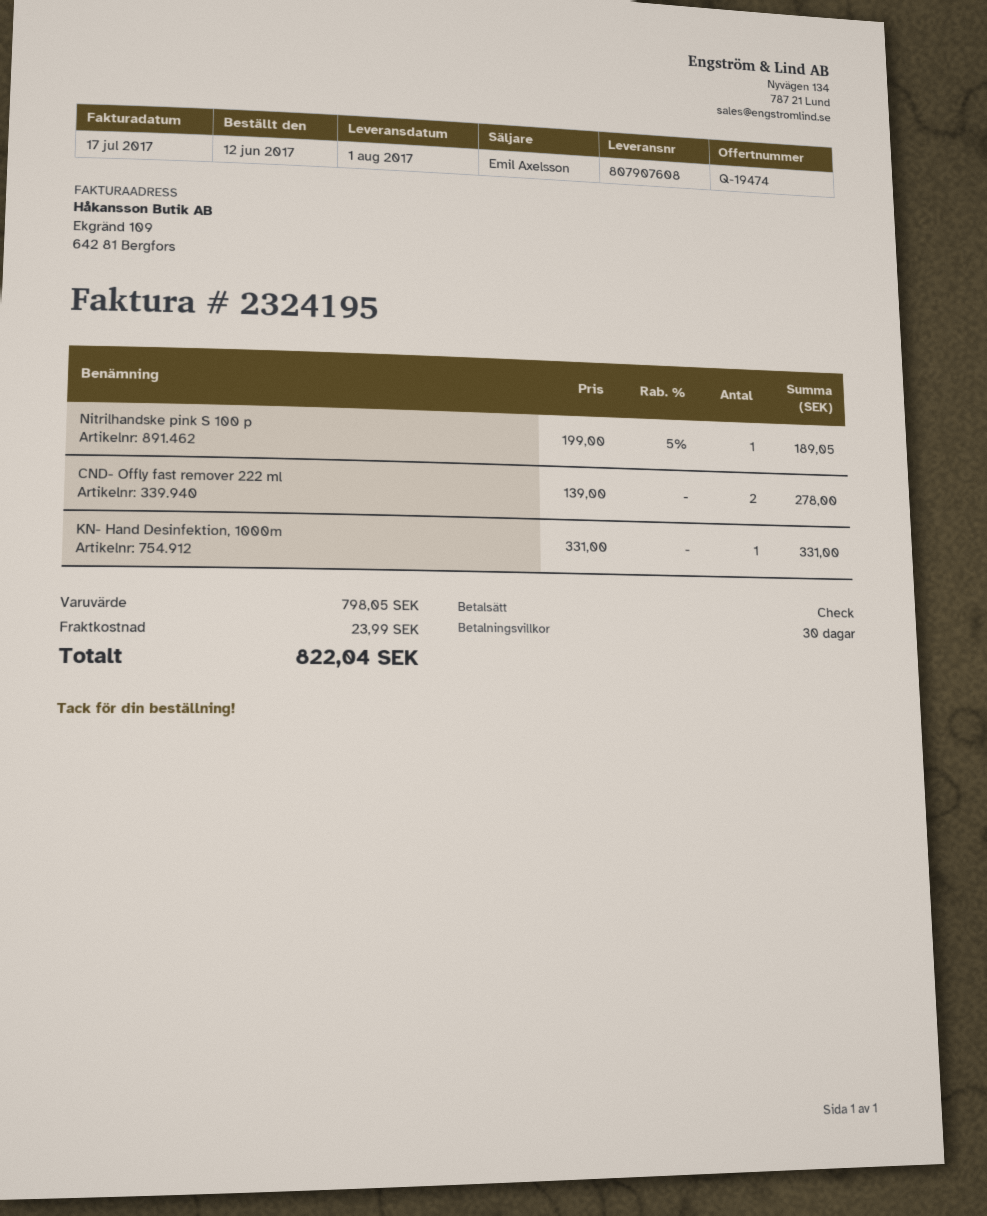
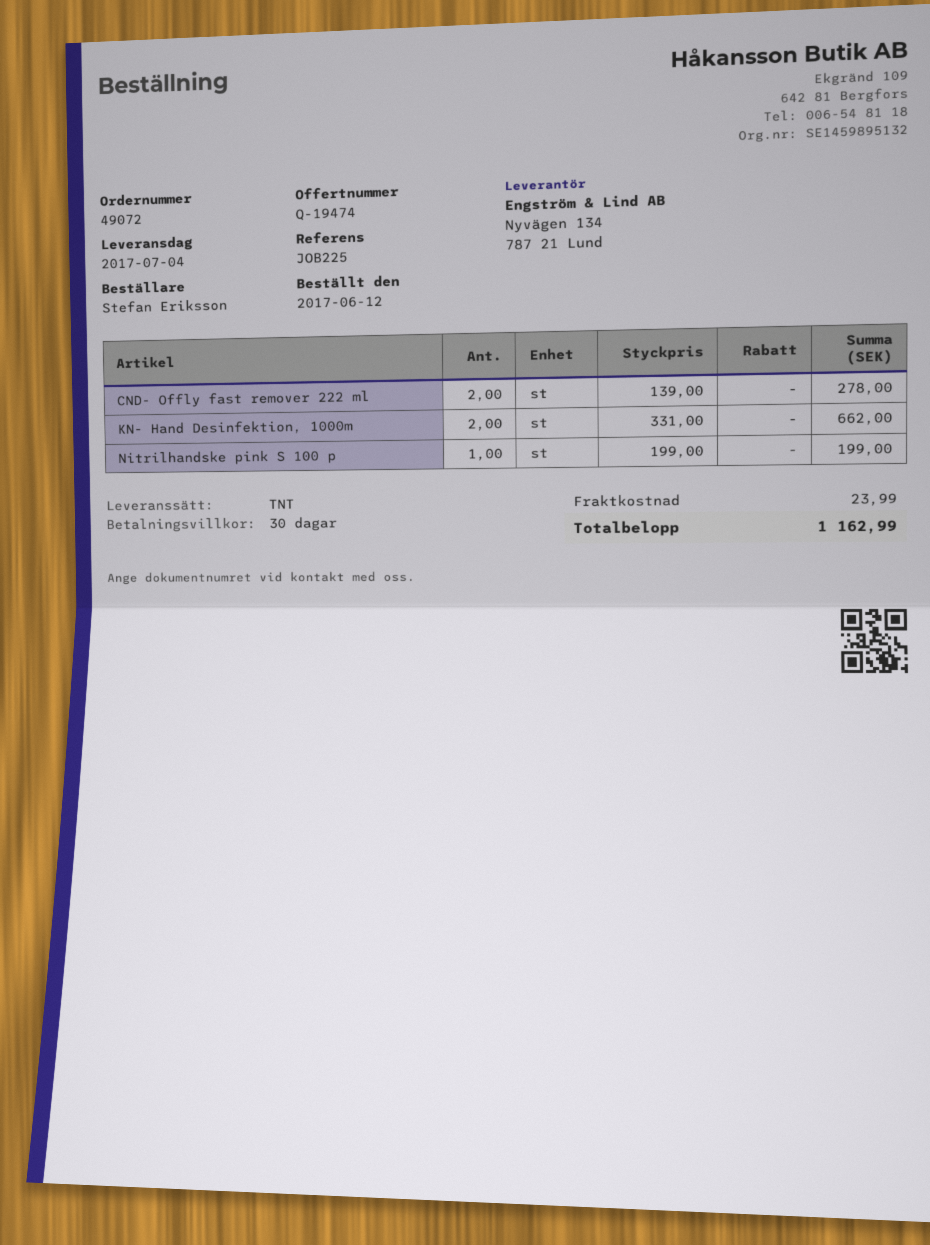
delivery date: 2017-08-01 -> 2017-07-04
Nitrilhandske pink S 100 p: 1 x 199.00 - 5% = 189.05 -> 1 x 199.00 = 199.00
KN- Hand Desinfektion, 1000m: 1 x 331.00 = 331.00 -> 2 x 331.00 = 662.00
total: 822.04 -> 1162.99

